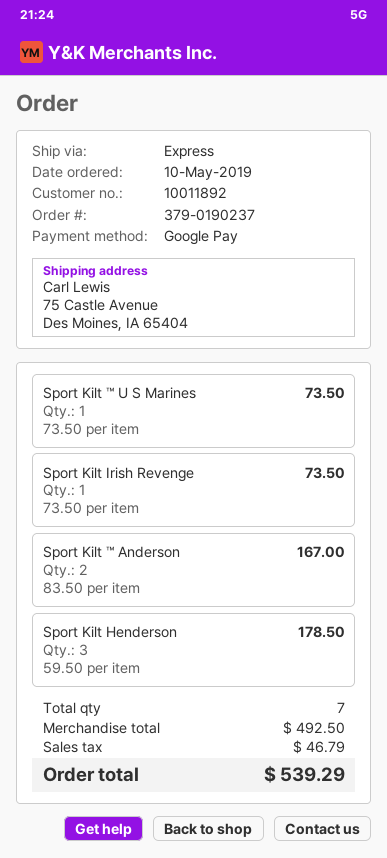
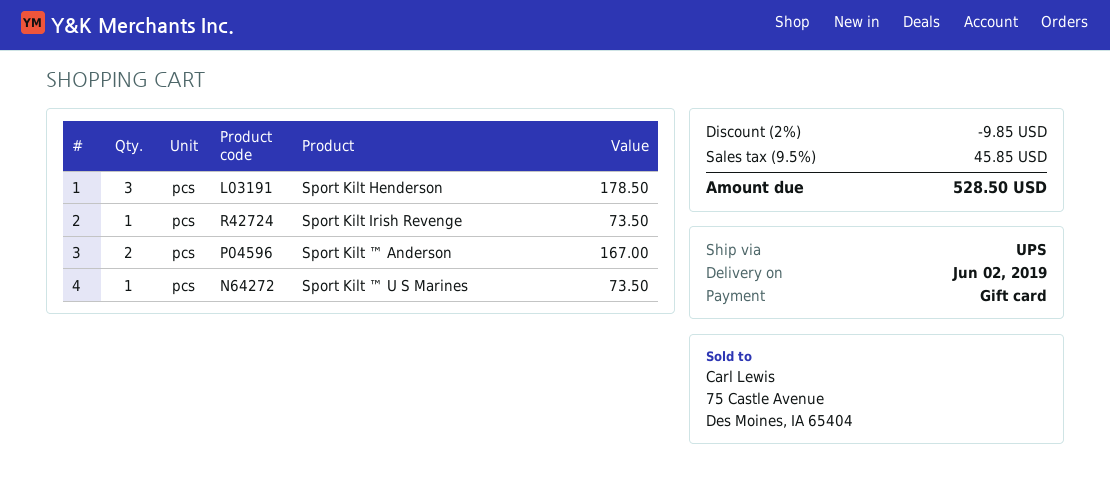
payment method: Google Pay -> gift card
shipping method: express -> UPS
discount: none -> 2% = 9.85
tax: 46.79 -> 45.85
total: 539.29 -> 528.50

